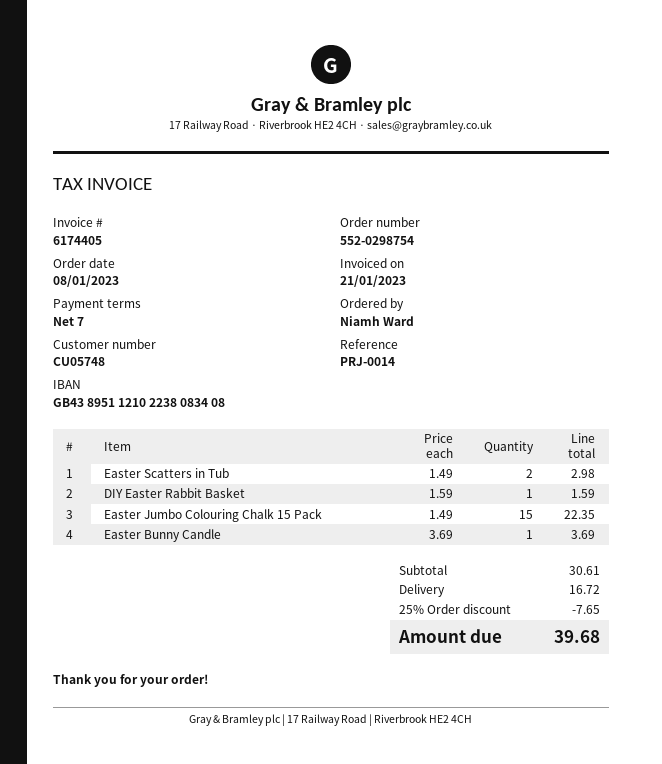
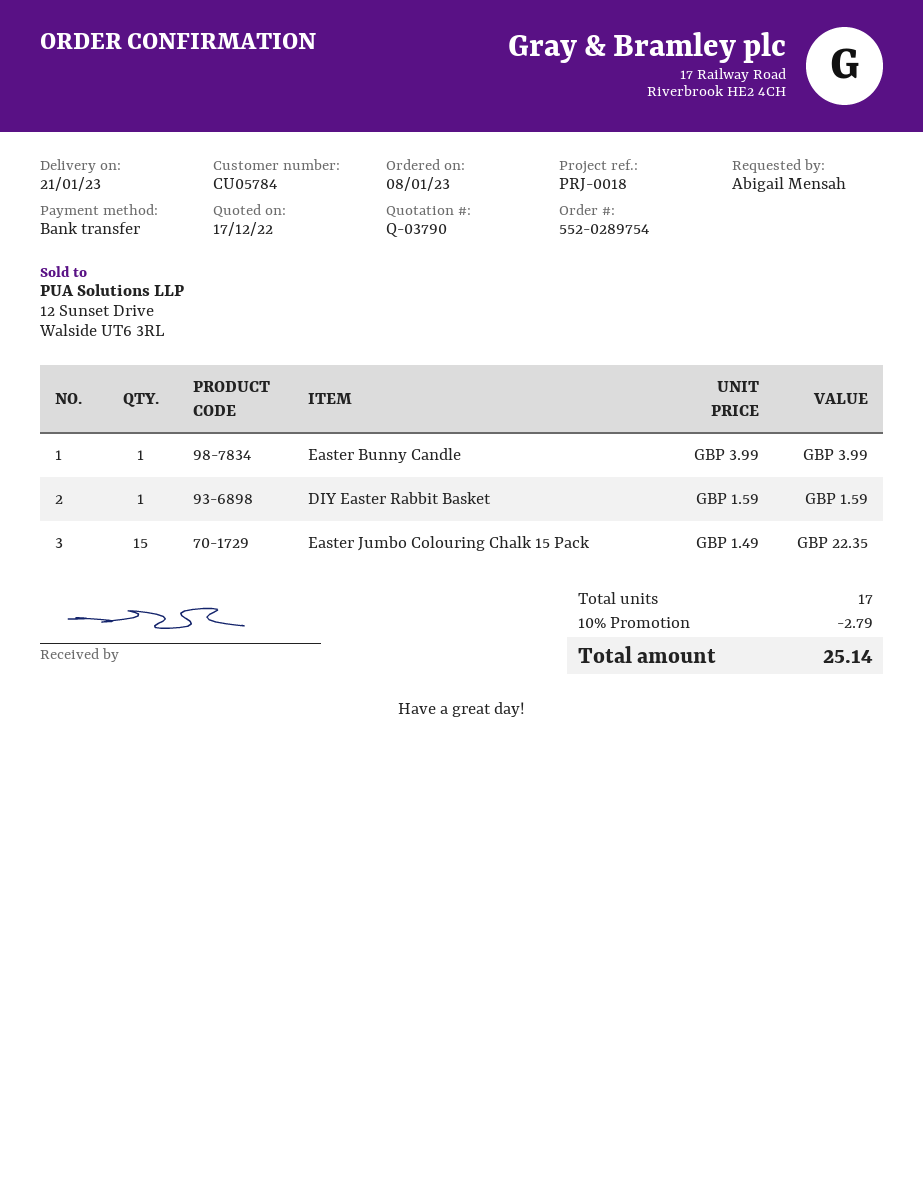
order number: 552-0298754 -> 552-0289754
customer number: CU05748 -> CU05784
reference: PRJ-0014 -> PRJ-0018
ordered by: Niamh Ward -> Abigail Mensah
Easter Scatters in Tub: 2 x 1.49 = 2.98 -> none
Easter Bunny Candle: 1 x 3.69 = 3.69 -> 1 x 3.99 = 3.99
discount: 25% = 7.65 -> 10% = 2.79
shipping: 16.72 -> none
total: 39.68 -> 25.14

